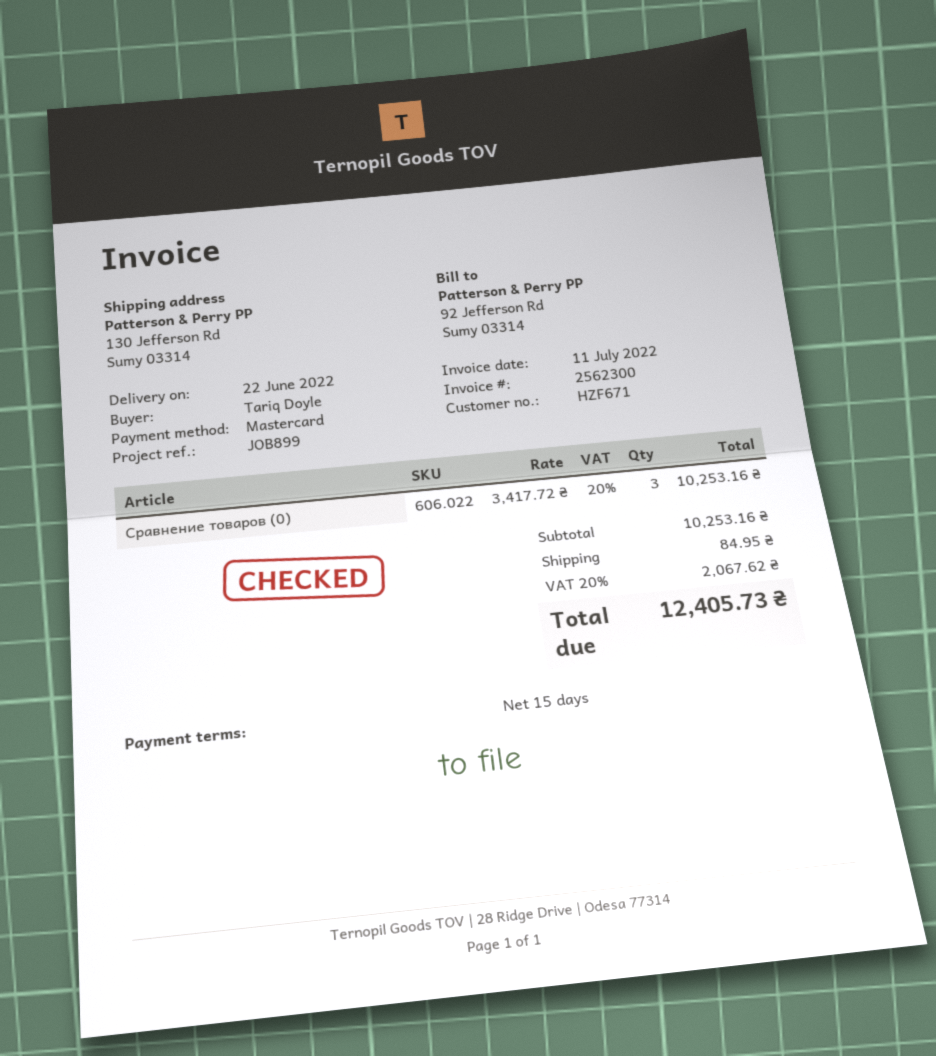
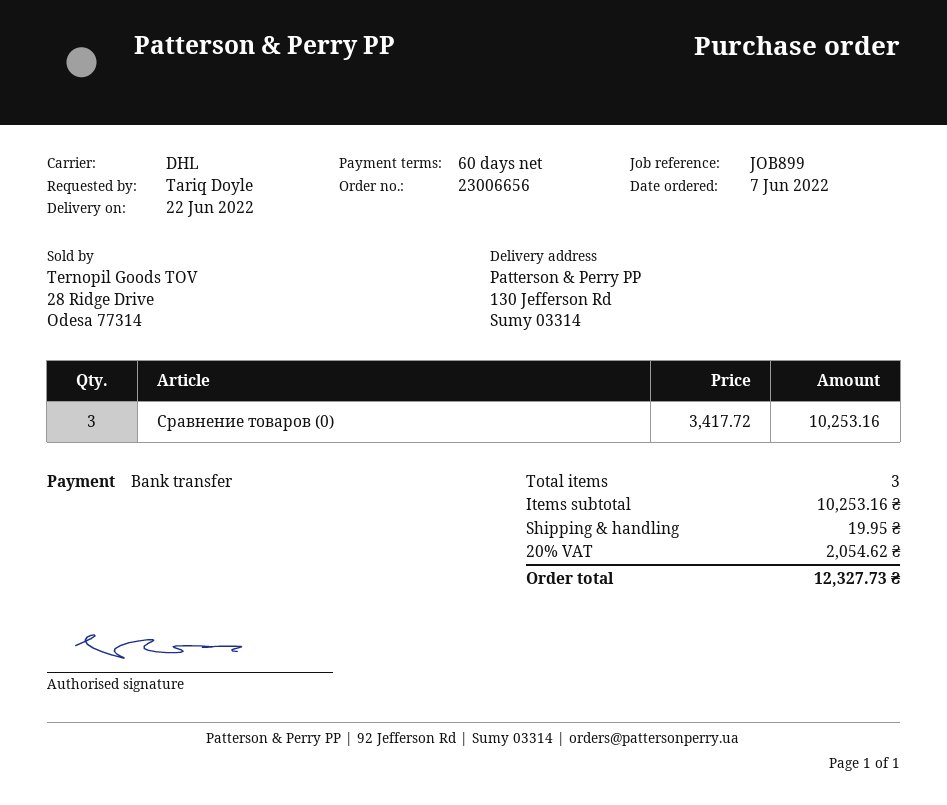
payment terms: 15 days -> 60 days
payment method: Mastercard -> bank transfer
shipping: 84.95 -> 19.95
tax: 20% = 2067.62 -> 20% = 2054.62
total: 12405.73 -> 12327.73

